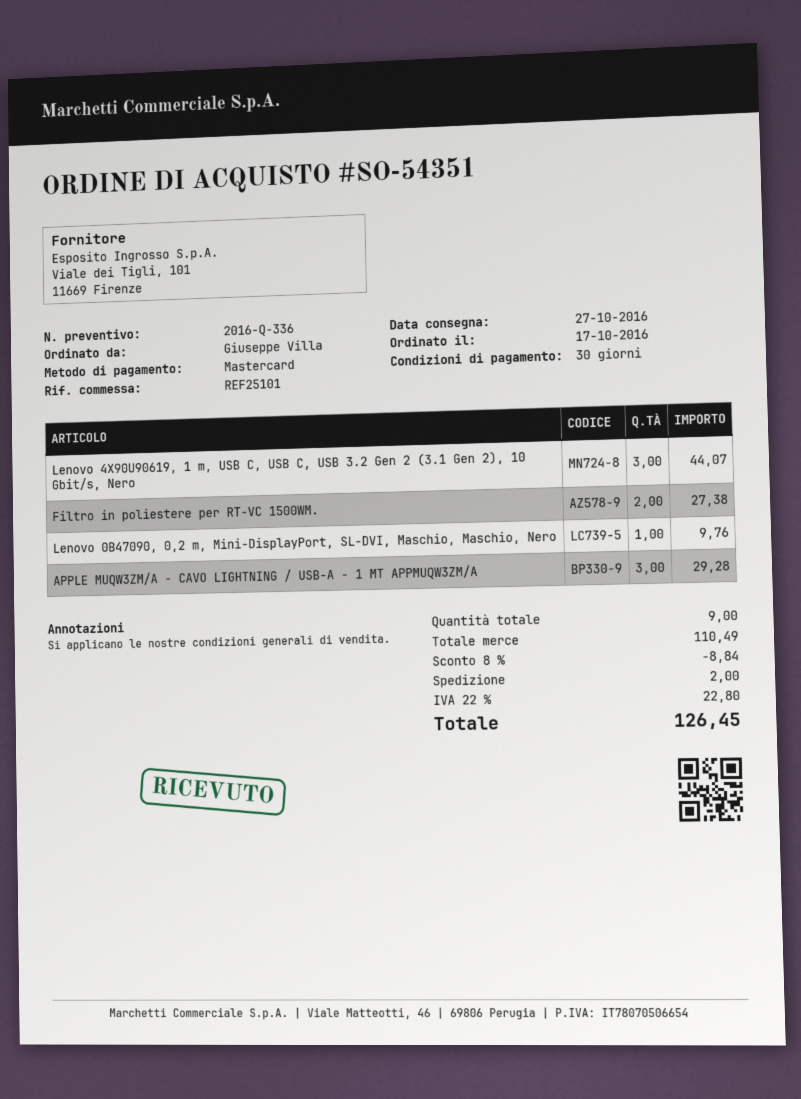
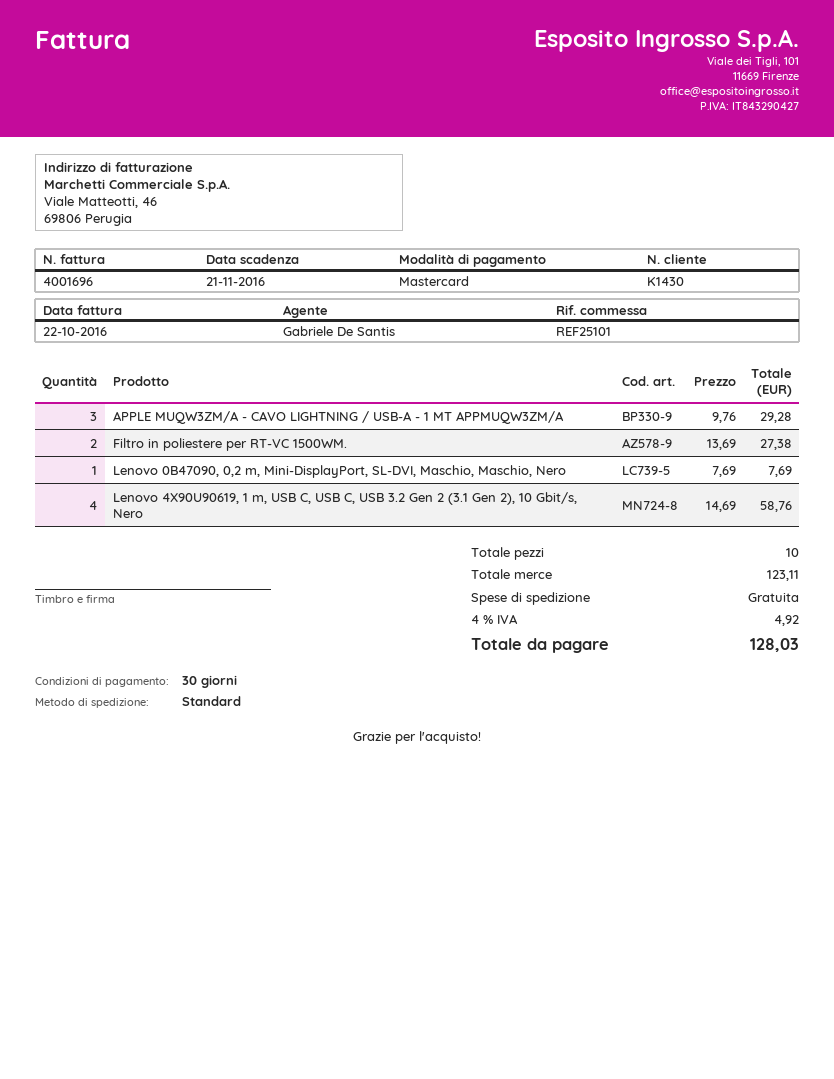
Lenovo 4X90U90619, 1 m, USB C, USB C, USB 3.2 Gen 2 (3.1 Gen 2), 10 Gbit/s, Nero: 3 for 44.07 -> 4 for 58.76
Lenovo 0B47090, 0,2 m, Mini-DisplayPort, SL-DVI, Maschio, Maschio, Nero: 1 for 9.76 -> 1 for 7.69
total quantity: 9 -> 10
subtotal: 110.49 -> 123.11
discount: 8% = 8.84 -> none
shipping: 2.00 -> 0.00
tax: 22% = 22.80 -> 4% = 4.92
total: 126.45 -> 128.03

